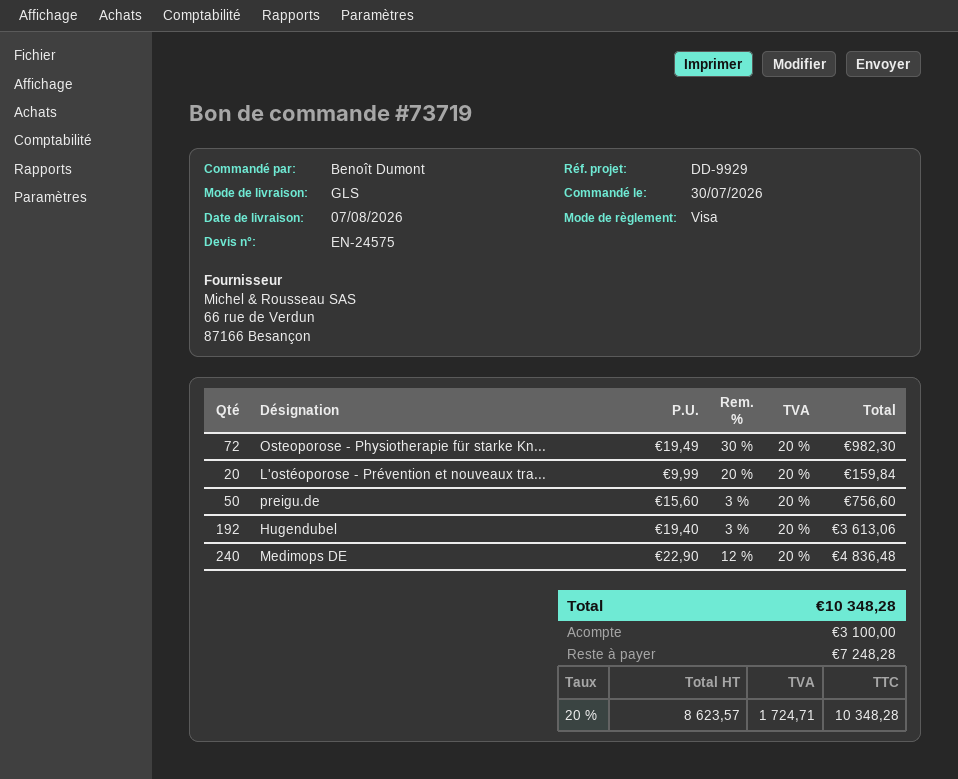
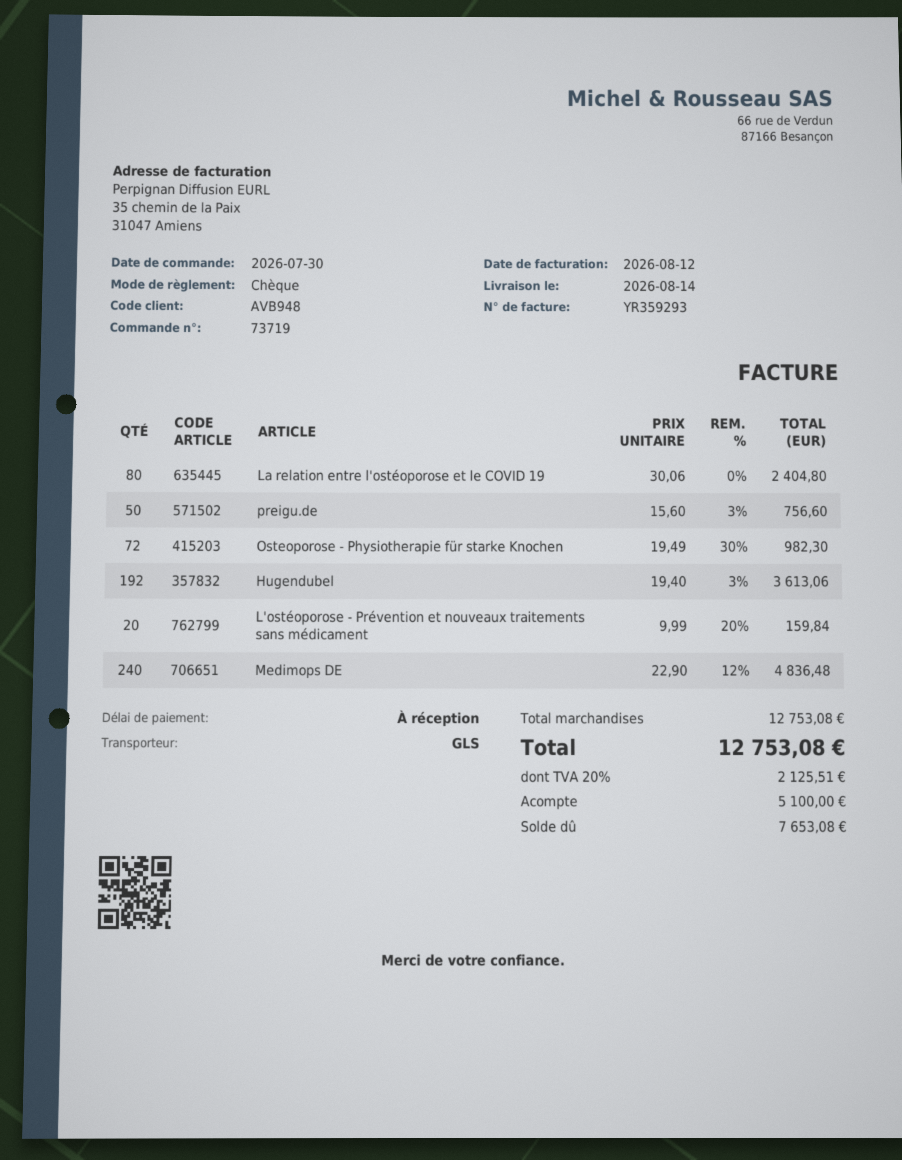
delivery date: 2026-08-07 -> 2026-08-14
payment method: Visa -> cheque
La relation entre l'ostéoporose et le COVID 19: none -> 80 x 30.06 = 2404.80
tax: 20% = 1724.71 -> 20% = 2125.51
total: 10348.28 -> 12753.08
deposit: 3100.00 -> 5100.00
balance: 7248.28 -> 7653.08

